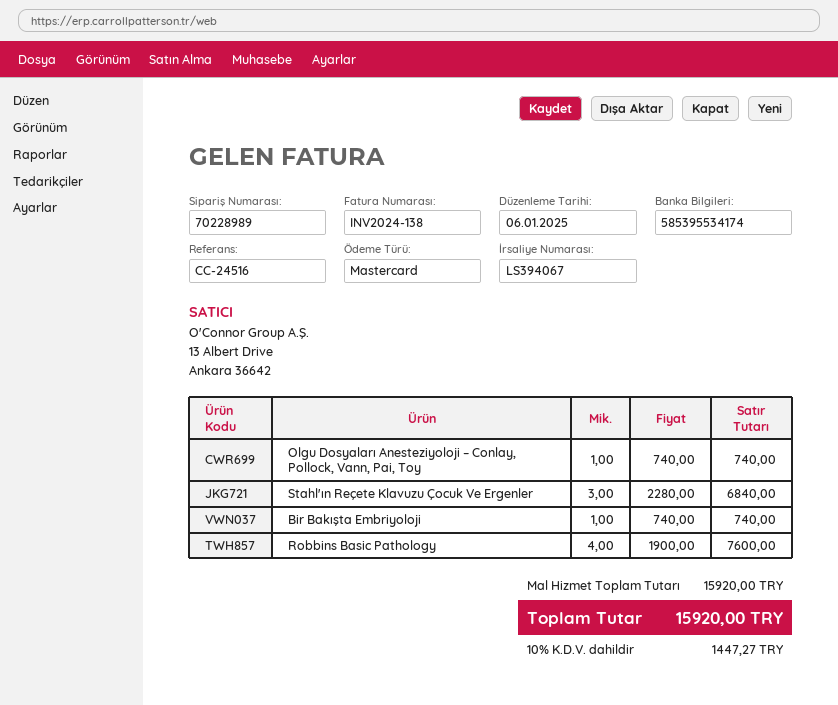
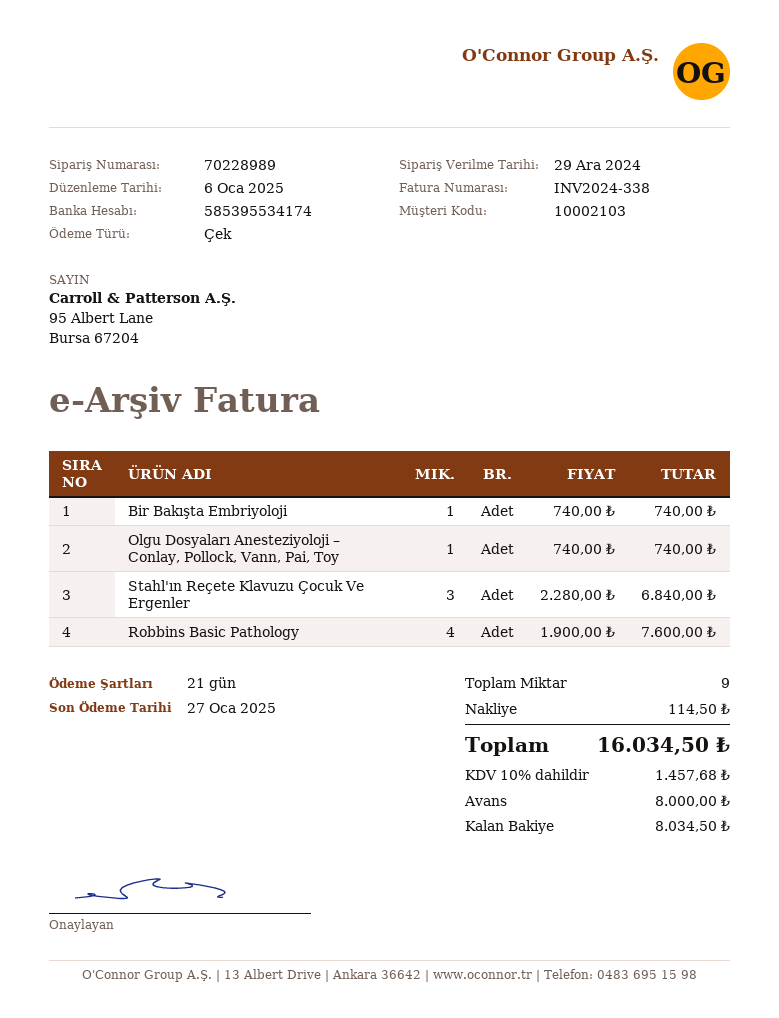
invoice number: INV2024-138 -> INV2024-338
payment method: Mastercard -> cheque
shipping: none -> 114.50
tax: 10% = 1447.27 -> 10% = 1457.68
total: 15920.00 -> 16034.50

